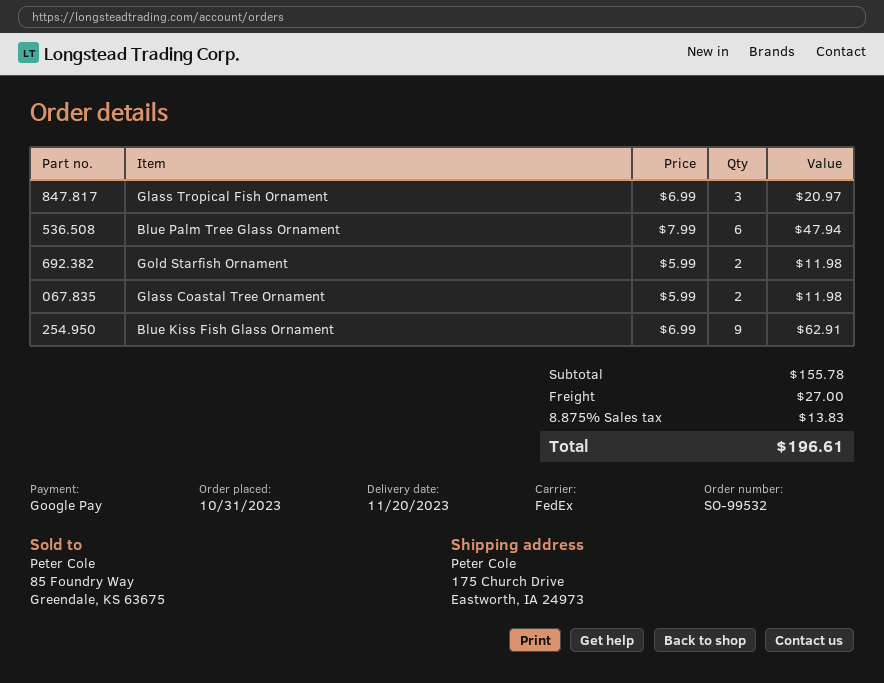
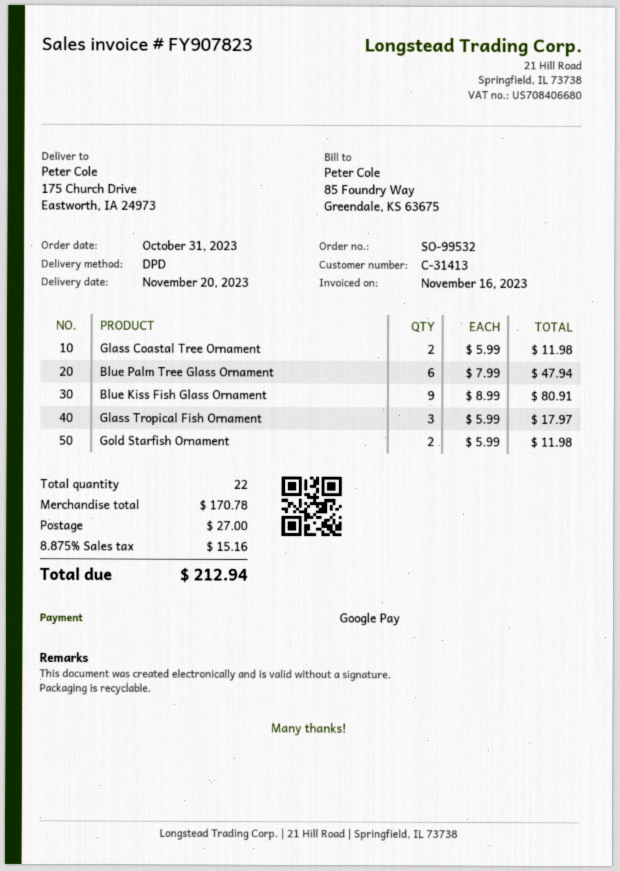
shipping method: FedEx -> DPD
Glass Tropical Fish Ornament: 3 x 6.99 = 20.97 -> 3 x 5.99 = 17.97
Blue Kiss Fish Glass Ornament: 9 x 6.99 = 62.91 -> 9 x 8.99 = 80.91
subtotal: 155.78 -> 170.78
tax: 8.875% = 13.83 -> 8.875% = 15.16
total: 196.61 -> 212.94

